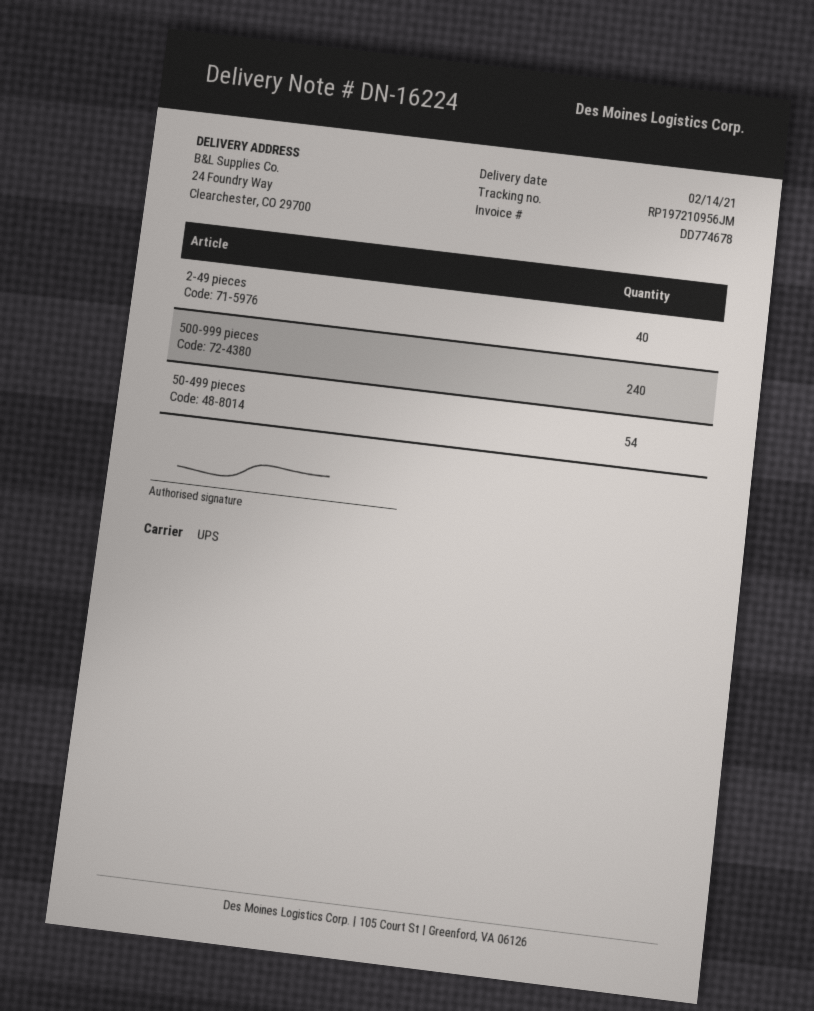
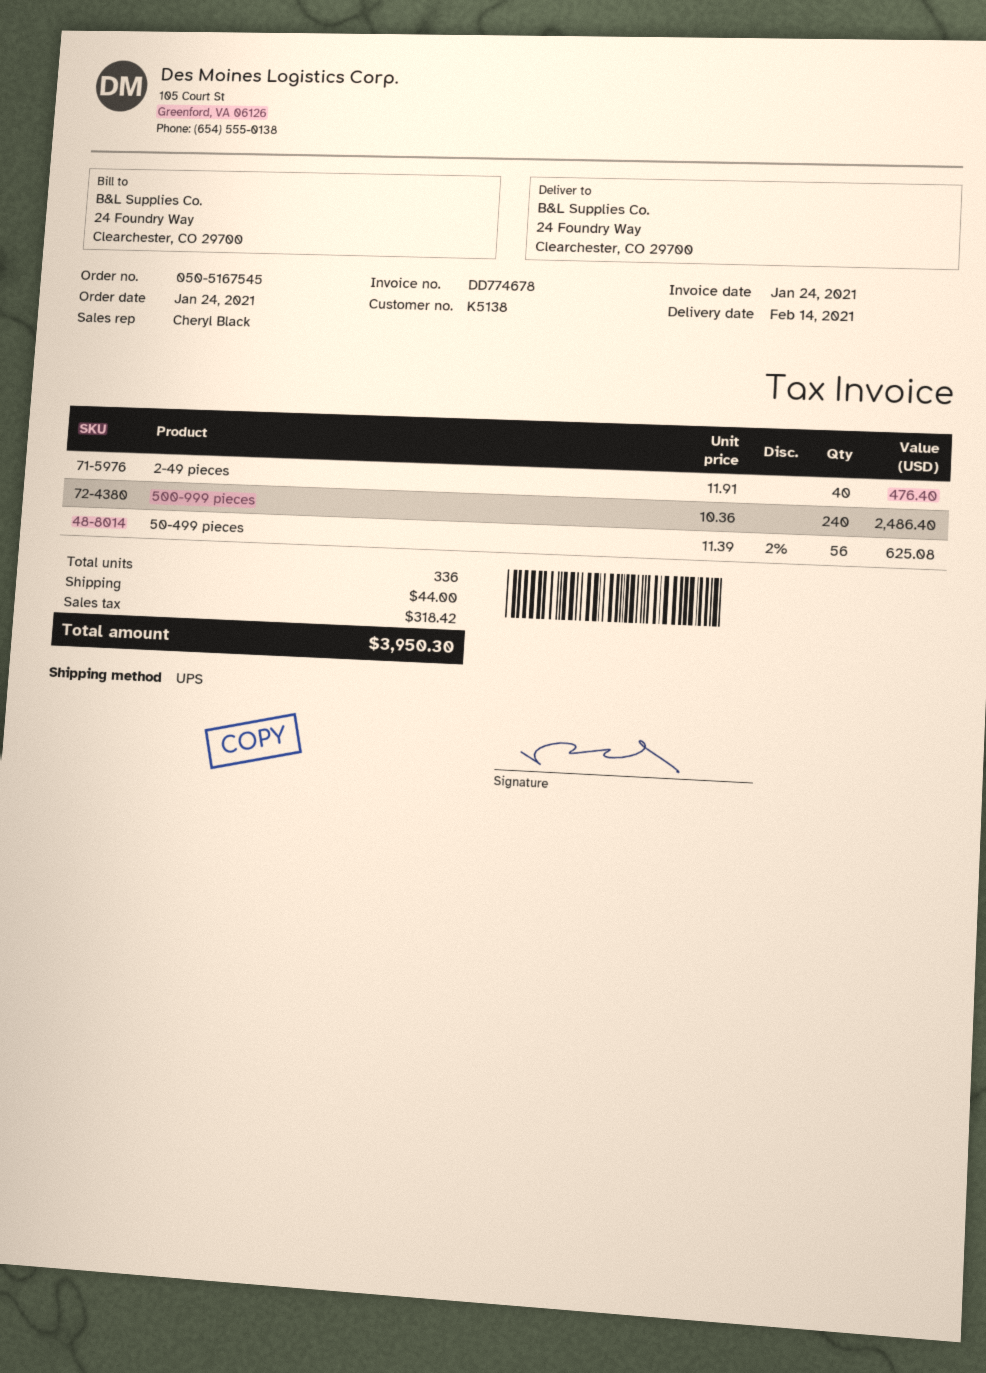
50-499 pieces: 54 -> 56

